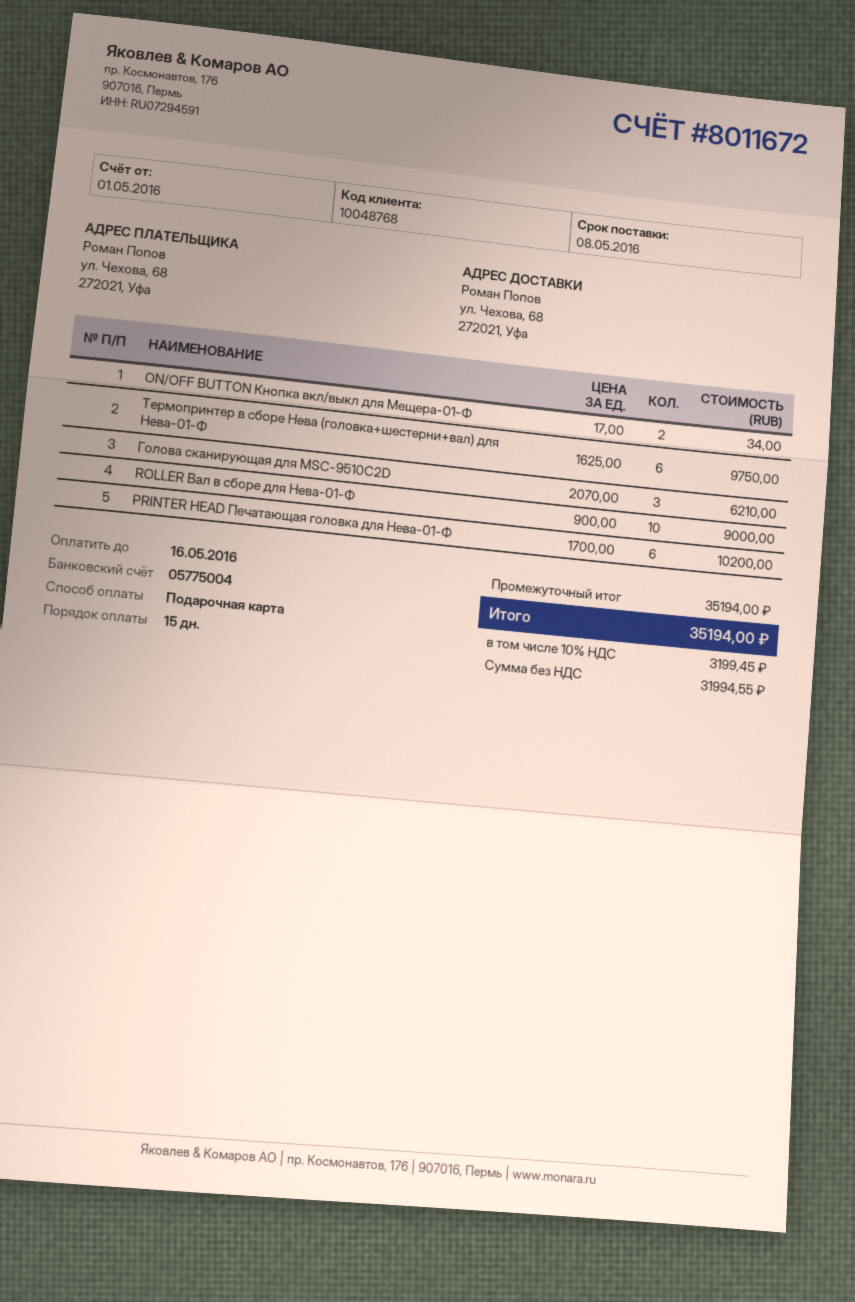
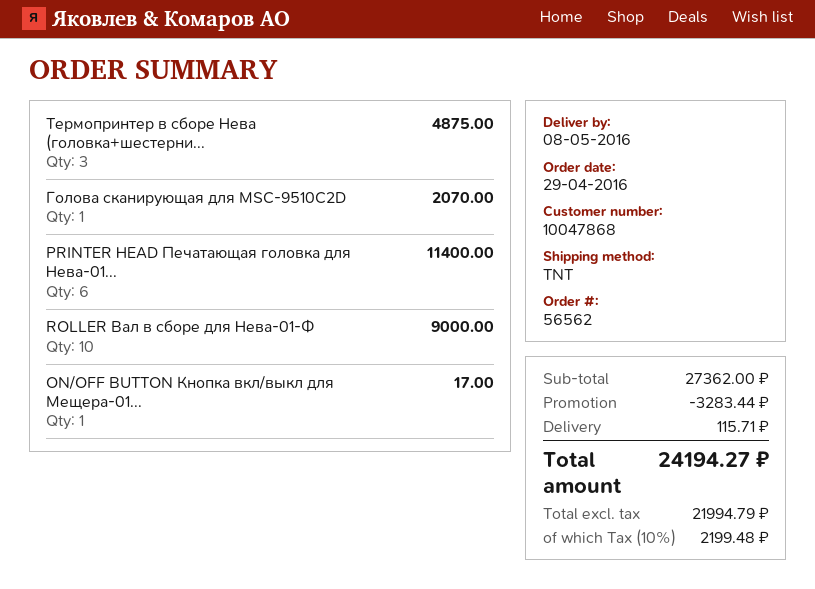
customer number: 10048768 -> 10047868
ON/OFF BUTTON Кнопка вкл/выкл для Мещера-01-Ф: 2 for 34.00 -> 1 for 17.00
Термопринтер в сборе Нева (головка+шестерни+вал) для Нева-01-Ф: 6 for 9750.00 -> 3 for 4875.00
Голова сканирующая для MSC-9510C2D: 3 for 6210.00 -> 1 for 2070.00
PRINTER HEAD Печатающая головка для Нева-01-Ф: 6 for 10200.00 -> 6 for 11400.00
subtotal: 35194.00 -> 27362.00
discount: none -> 3283.44
shipping: none -> 115.71
net: 31994.55 -> 21994.79
tax: 10% = 3199.45 -> 10% = 2199.48
total: 35194.00 -> 24194.27

